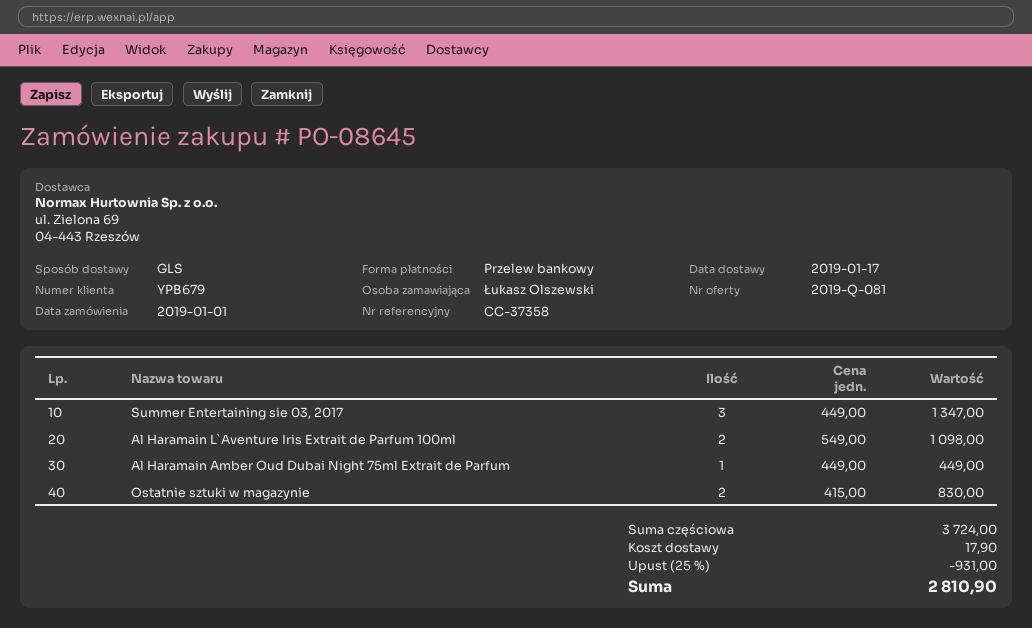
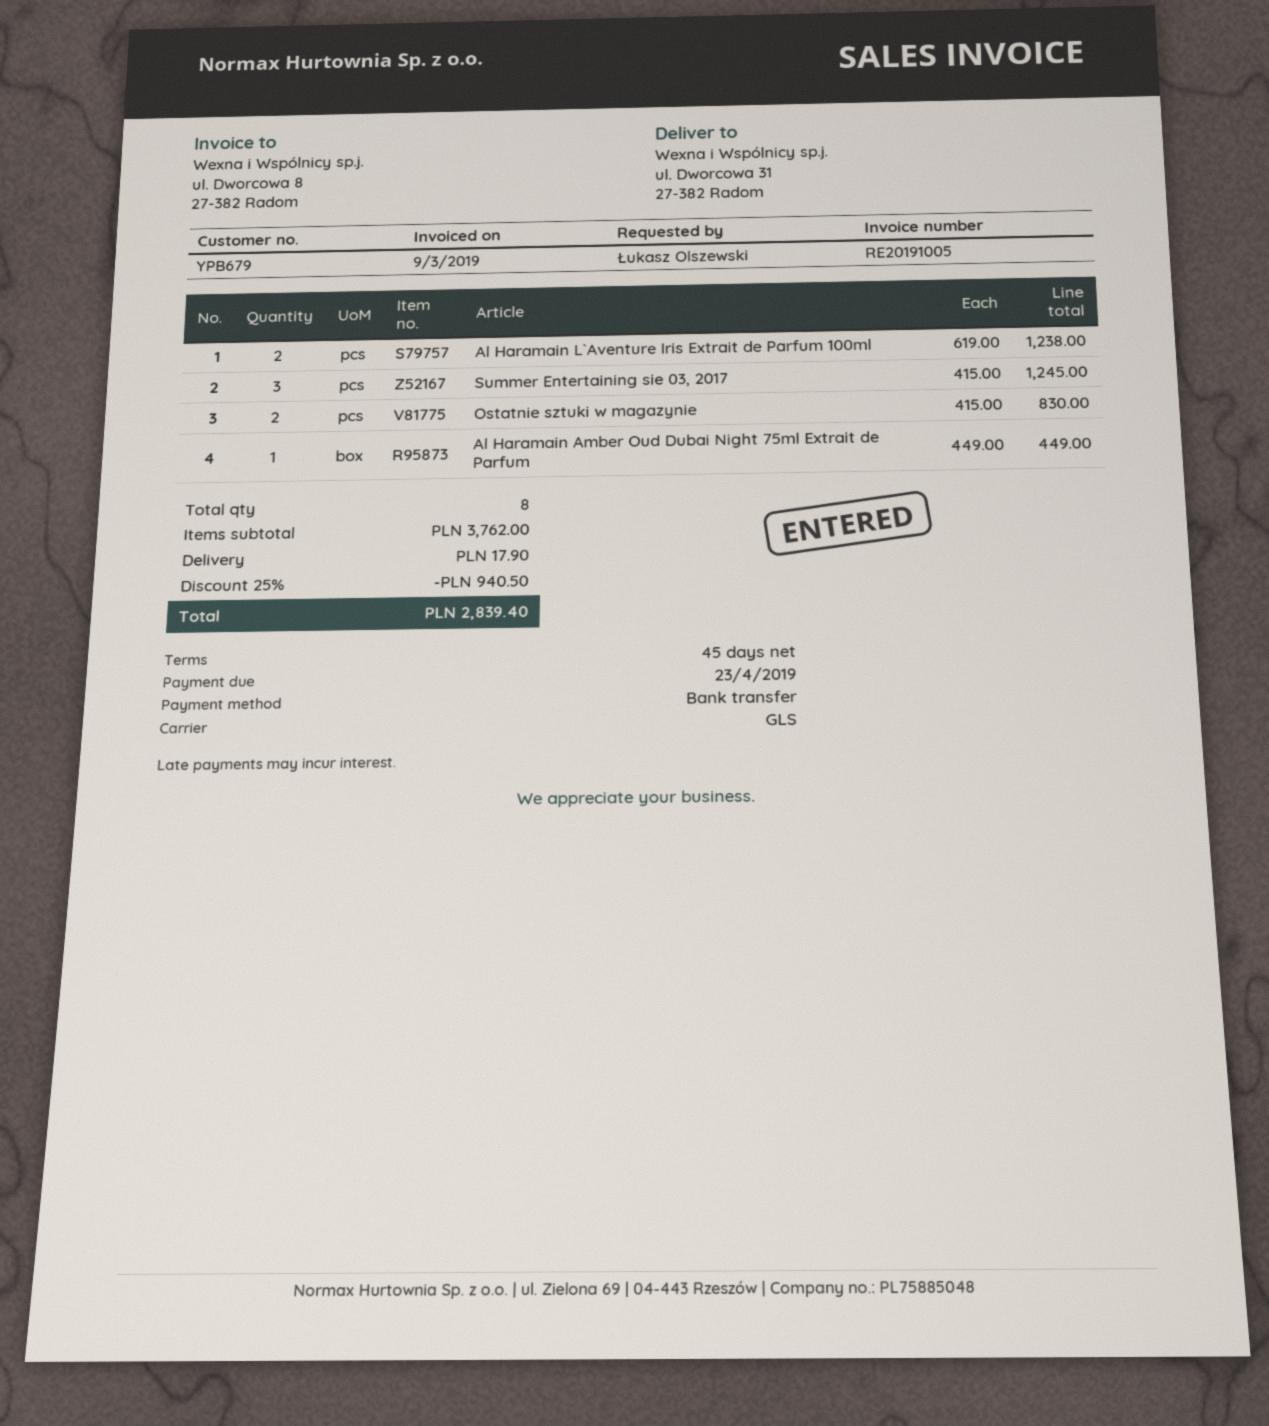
Summer Entertaining sie 03, 2017: 3 x 449.00 = 1347.00 -> 3 x 415.00 = 1245.00
Al Haramain L`Aventure Iris Extrait de Parfum 100ml: 2 x 549.00 = 1098.00 -> 2 x 619.00 = 1238.00
subtotal: 3724.00 -> 3762.00
discount: 25% = 931.00 -> 25% = 940.50
total: 2810.90 -> 2839.40

